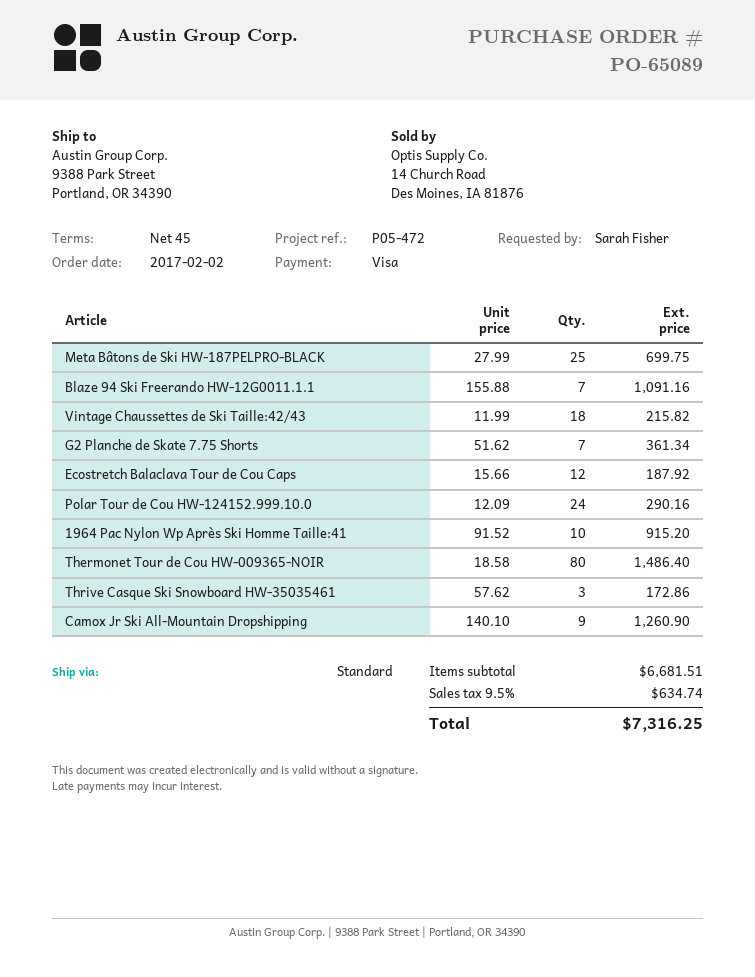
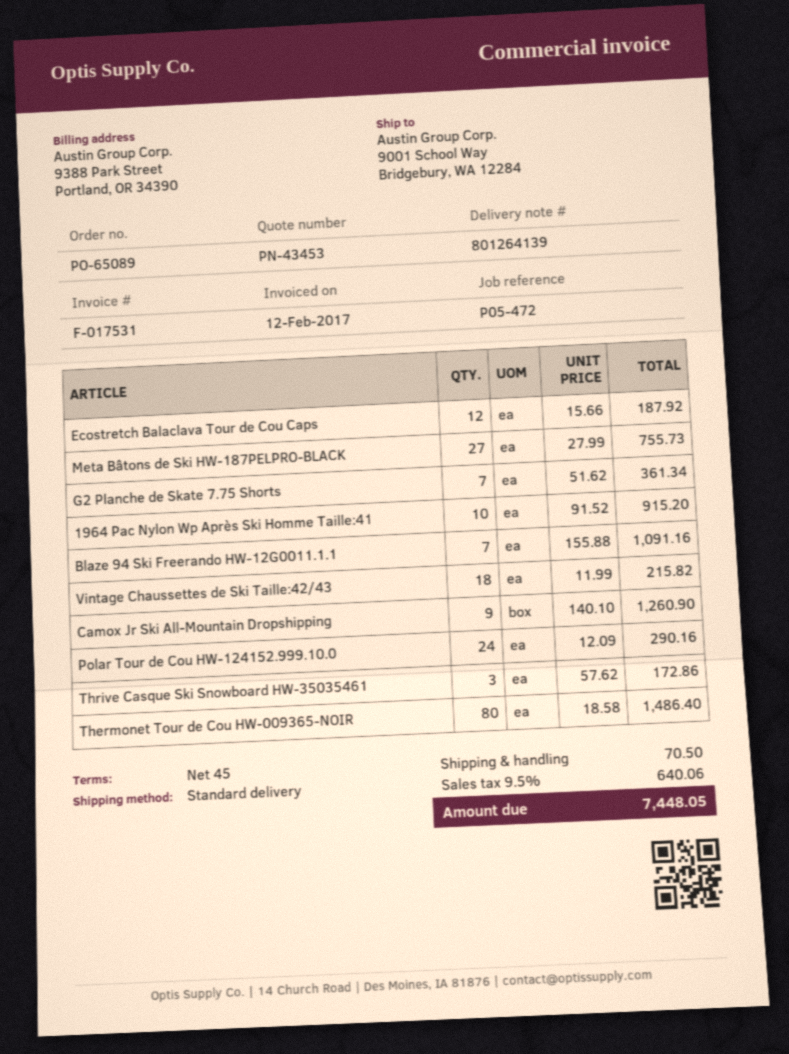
ship to: 9388 Park Street, Portland, OR 34390 -> 9001 School Way, Bridgebury, WA 12284
Meta Bâtons de Ski HW-187PELPRO-BLACK: 25 x 27.99 = 699.75 -> 27 x 27.99 = 755.73
shipping: none -> 70.50
tax: 9.5% = 634.74 -> 9.5% = 640.06
total: 7316.25 -> 7448.05

